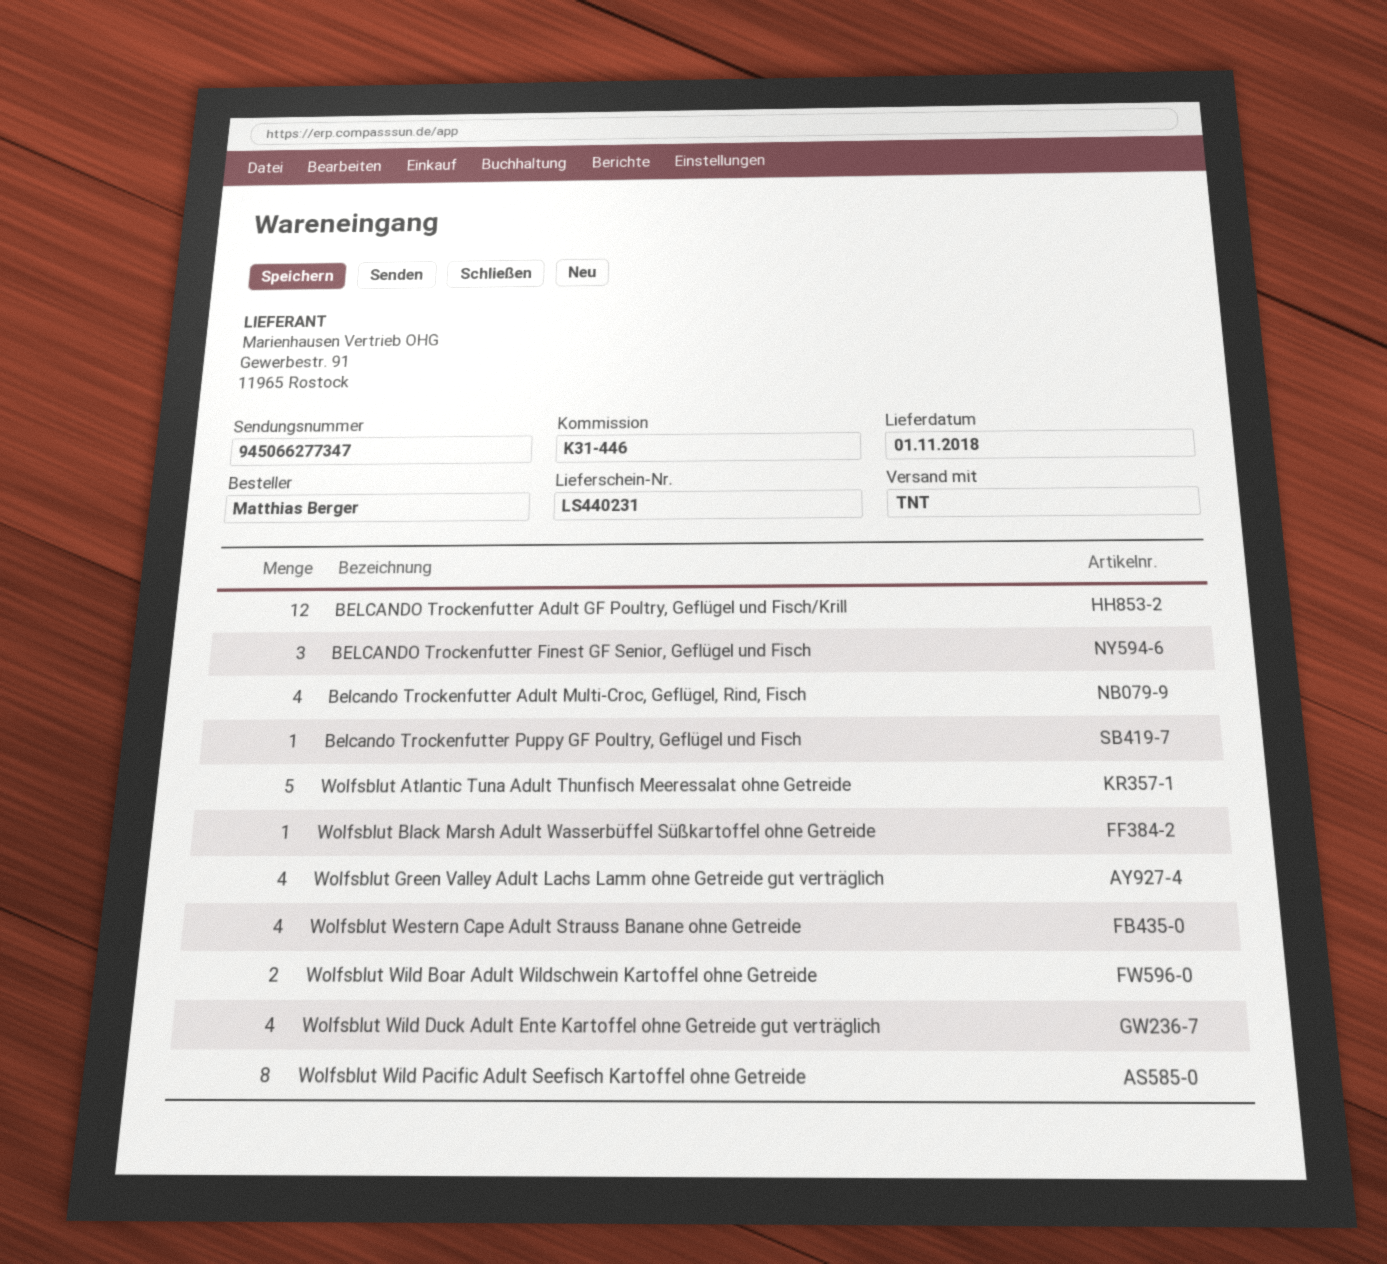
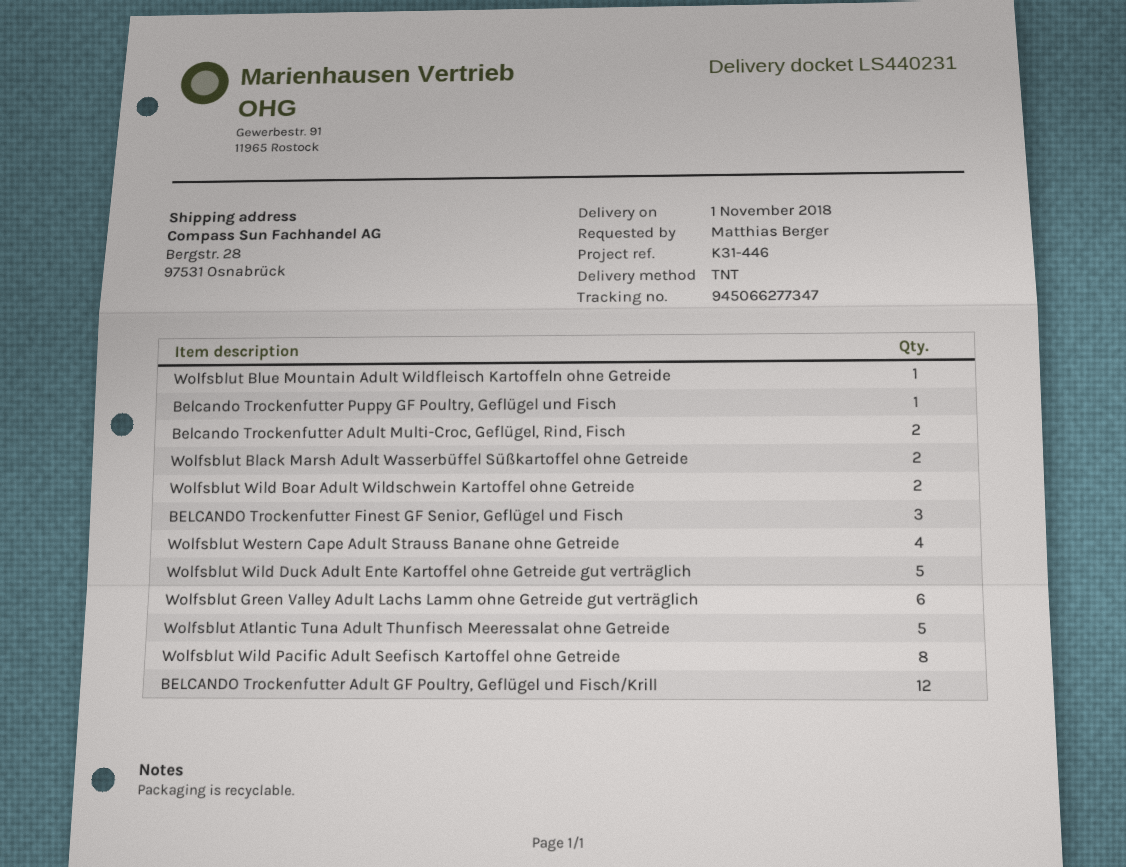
Belcando Trockenfutter Adult Multi-Croc, Geflügel, Rind, Fisch: 4 -> 2
Wolfsblut Black Marsh Adult Wasserbüffel Süßkartoffel ohne Getreide: 1 -> 2
Wolfsblut Green Valley Adult Lachs Lamm ohne Getreide gut verträglich: 4 -> 6
Wolfsblut Wild Duck Adult Ente Kartoffel ohne Getreide gut verträglich: 4 -> 5
Wolfsblut Blue Mountain Adult Wildfleisch Kartoffeln ohne Getreide: none -> 1

